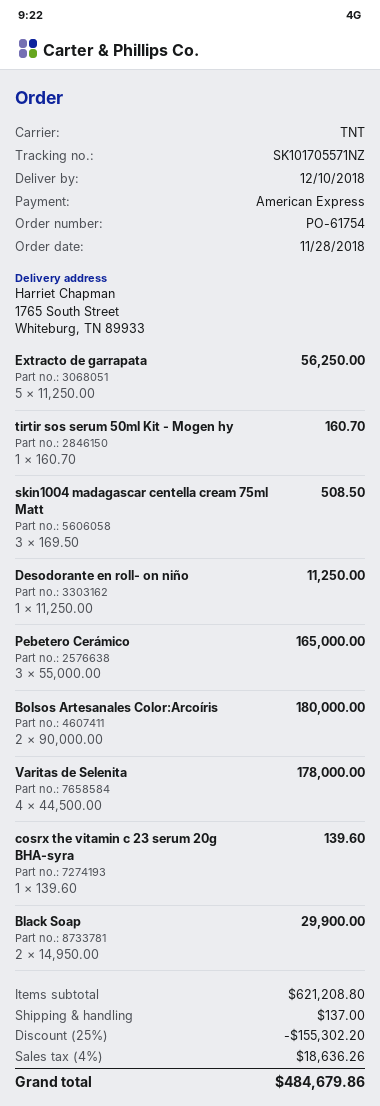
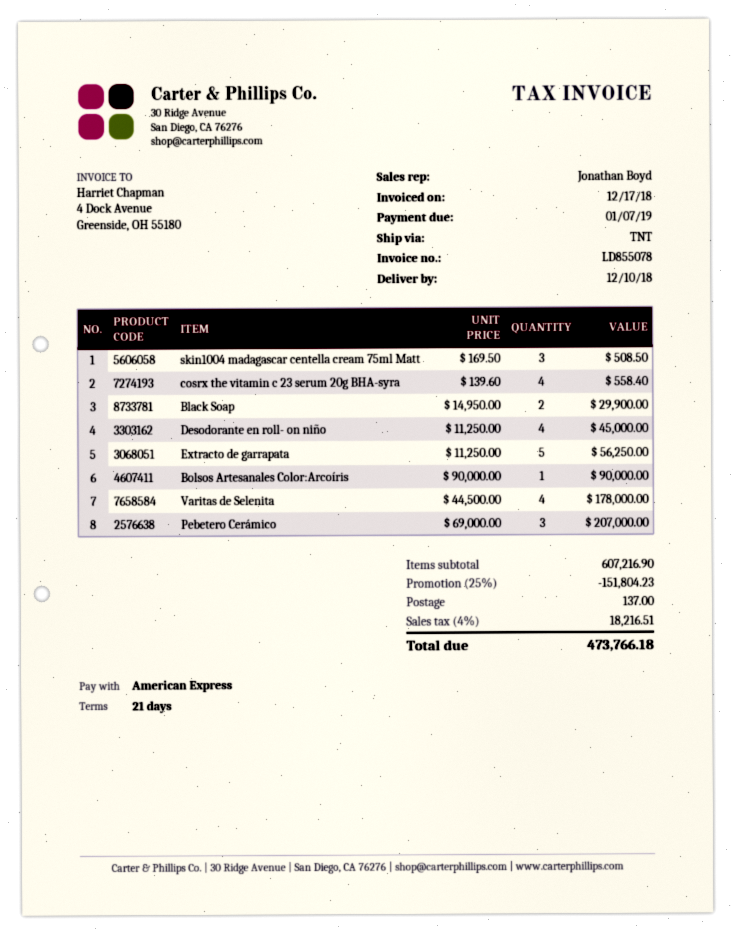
tirtir sos serum 50ml Kit - Mogen hy: 1 x 160.70 = 160.70 -> none
Desodorante en roll- on niño: 1 x 11250.00 = 11250.00 -> 4 x 11250.00 = 45000.00
Pebetero Cerámico: 3 x 55000.00 = 165000.00 -> 3 x 69000.00 = 207000.00
Bolsos Artesanales Color:Arcoíris: 2 x 90000.00 = 180000.00 -> 1 x 90000.00 = 90000.00
cosrx the vitamin c 23 serum 20g BHA-syra: 1 x 139.60 = 139.60 -> 4 x 139.60 = 558.40
subtotal: 621208.80 -> 607216.90
discount: 25% = 155302.20 -> 25% = 151804.23
tax: 4% = 18636.26 -> 4% = 18216.51
total: 484679.86 -> 473766.18

